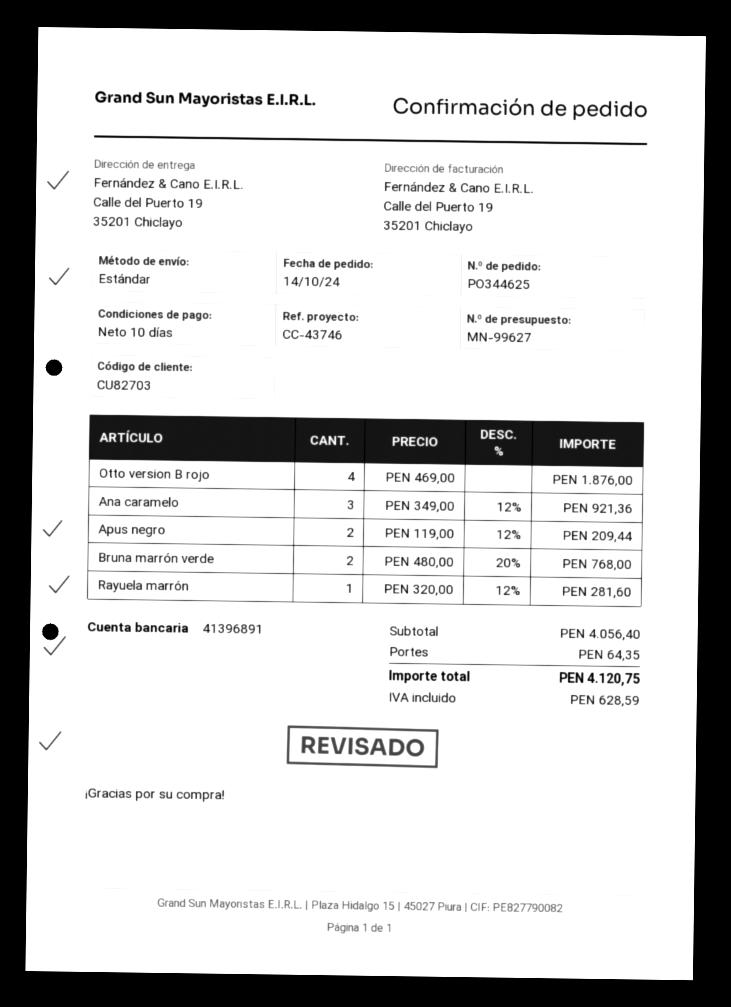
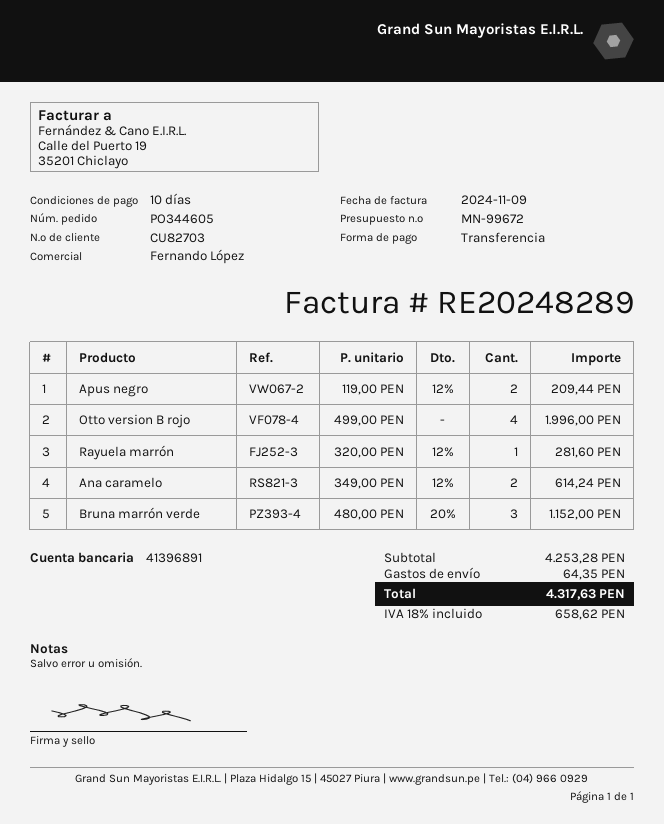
quote number: MN-99627 -> MN-99672
order number: PO344625 -> PO344605
Otto version B rojo: 4 x 469.00 = 1876.00 -> 4 x 499.00 = 1996.00
Ana caramelo: 3 x 349.00 - 12% = 921.36 -> 2 x 349.00 - 12% = 614.24
Bruna marrón verde: 2 x 480.00 - 20% = 768.00 -> 3 x 480.00 - 20% = 1152.00
subtotal: 4056.40 -> 4253.28
tax: 628.59 -> 658.62
total: 4120.75 -> 4317.63

